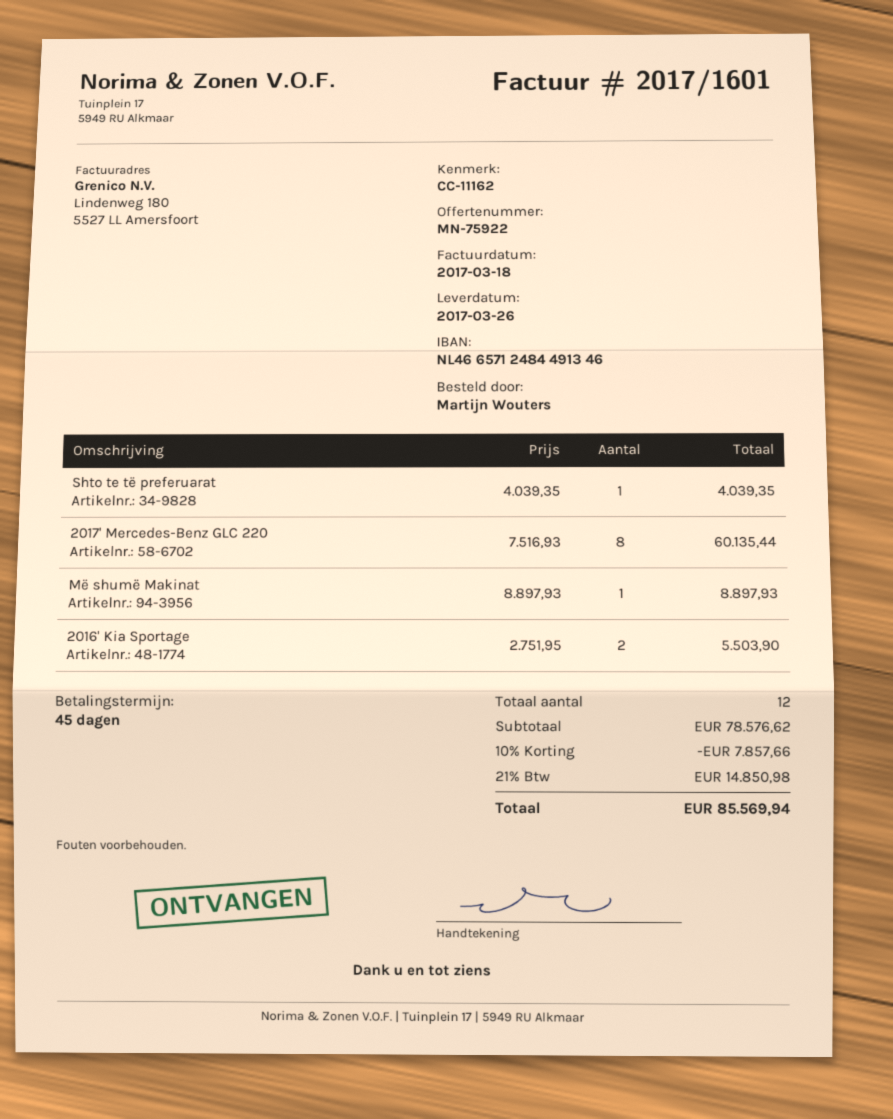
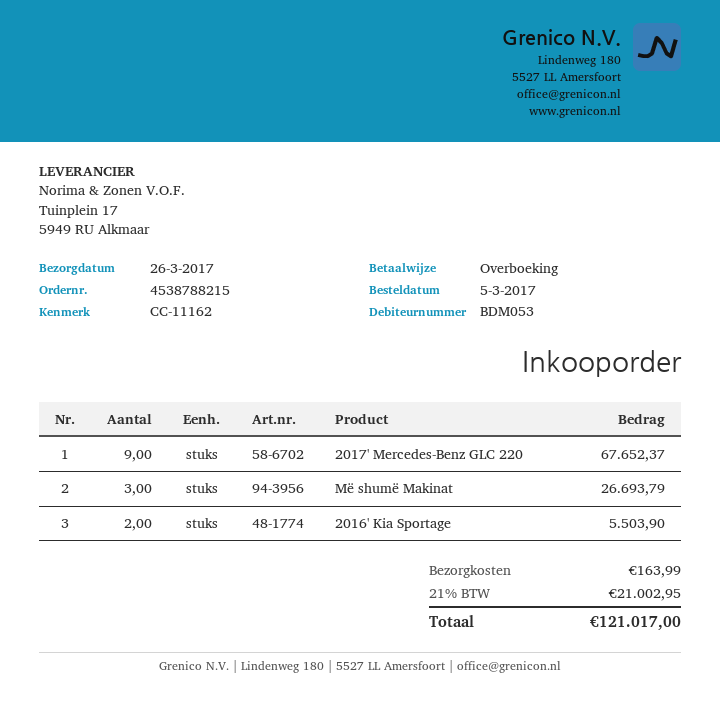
Shto te të preferuarat: 1 for 4039.35 -> none
2017' Mercedes-Benz GLC 220: 8 for 60135.44 -> 9 for 67652.37
Më shumë Makinat: 1 for 8897.93 -> 3 for 26693.79
discount: 10% = 7857.66 -> none
shipping: none -> 163.99
tax: 21% = 14850.98 -> 21% = 21002.95
total: 85569.94 -> 121017.00

